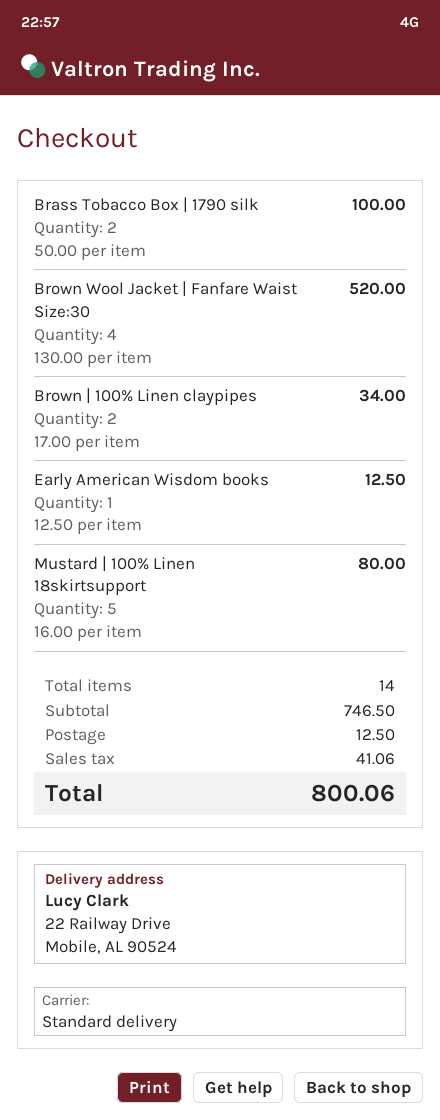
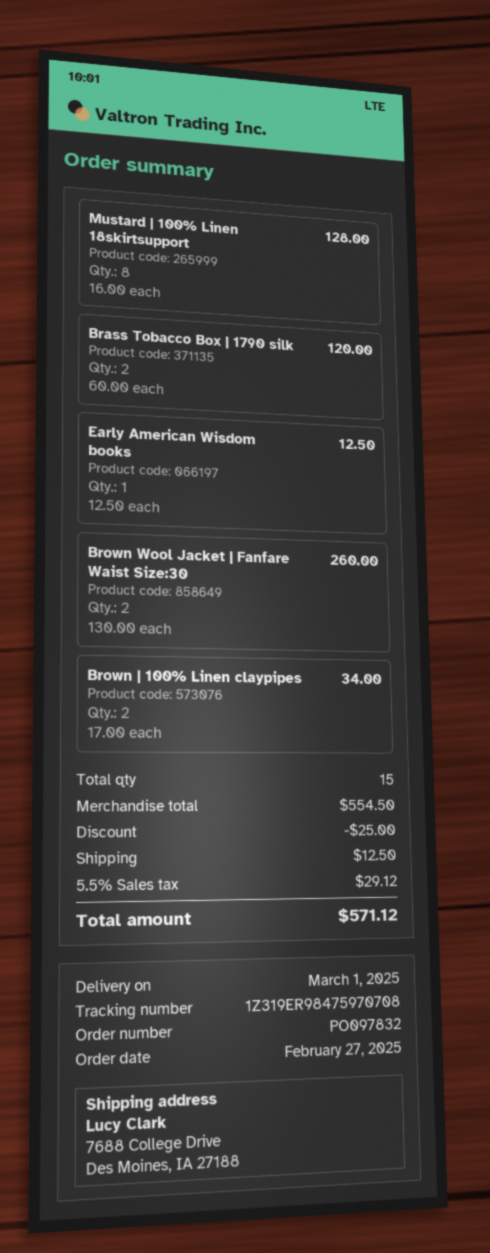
ship to: 22 Railway Drive, Mobile, AL 90524 -> 7688 College Drive, Des Moines, IA 27188
Brass Tobacco Box | 1790 silk: 2 x 50.00 = 100.00 -> 2 x 60.00 = 120.00
Brown Wool Jacket | Fanfare Waist Size:30: 4 x 130.00 = 520.00 -> 2 x 130.00 = 260.00
Mustard | 100% Linen 18skirtsupport: 5 x 16.00 = 80.00 -> 8 x 16.00 = 128.00
total quantity: 14 -> 15
subtotal: 746.50 -> 554.50
discount: none -> 25.00
tax: 41.06 -> 29.12
total: 800.06 -> 571.12

